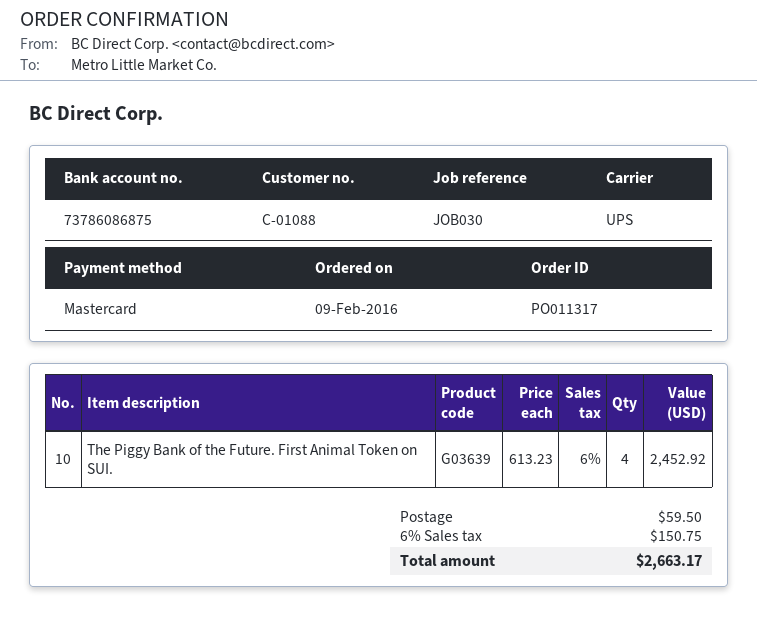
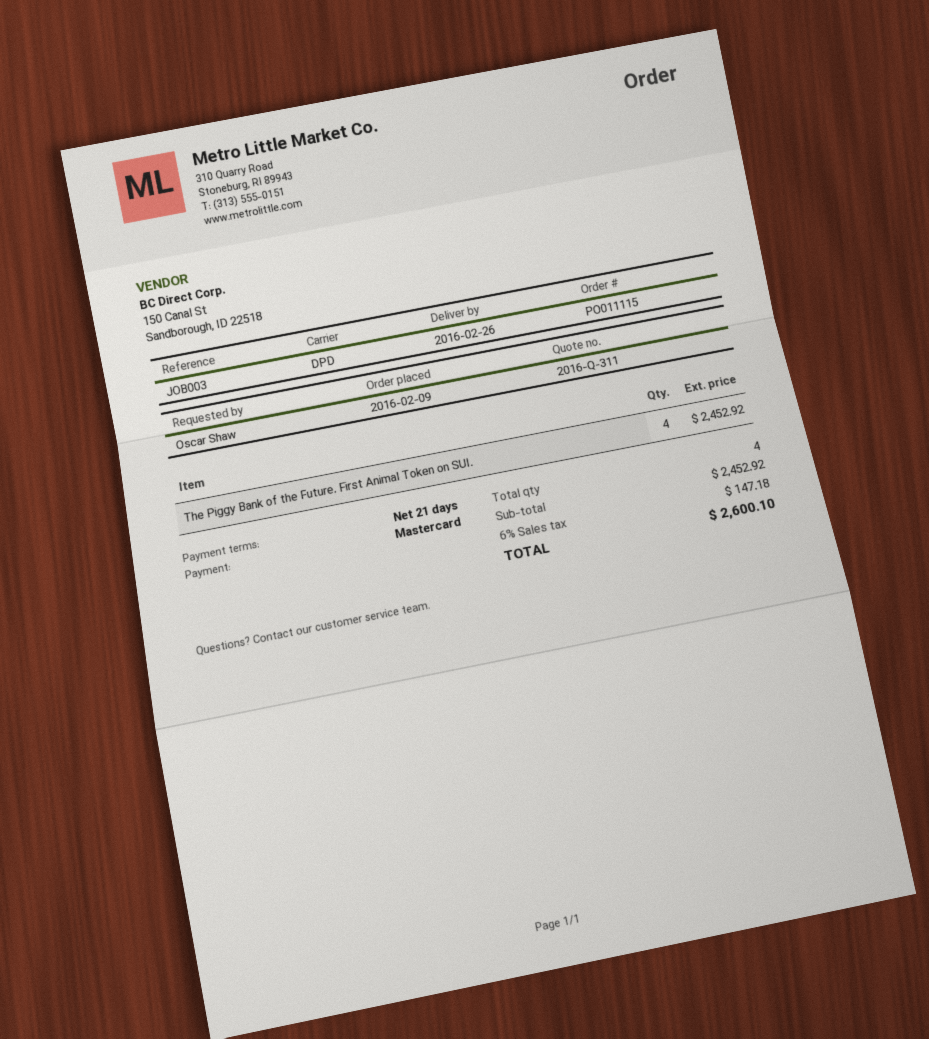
order number: PO011317 -> PO011115
reference: JOB030 -> JOB003
shipping method: UPS -> DPD
shipping: 59.50 -> none
tax: 6% = 150.75 -> 6% = 147.18
total: 2663.17 -> 2600.10

